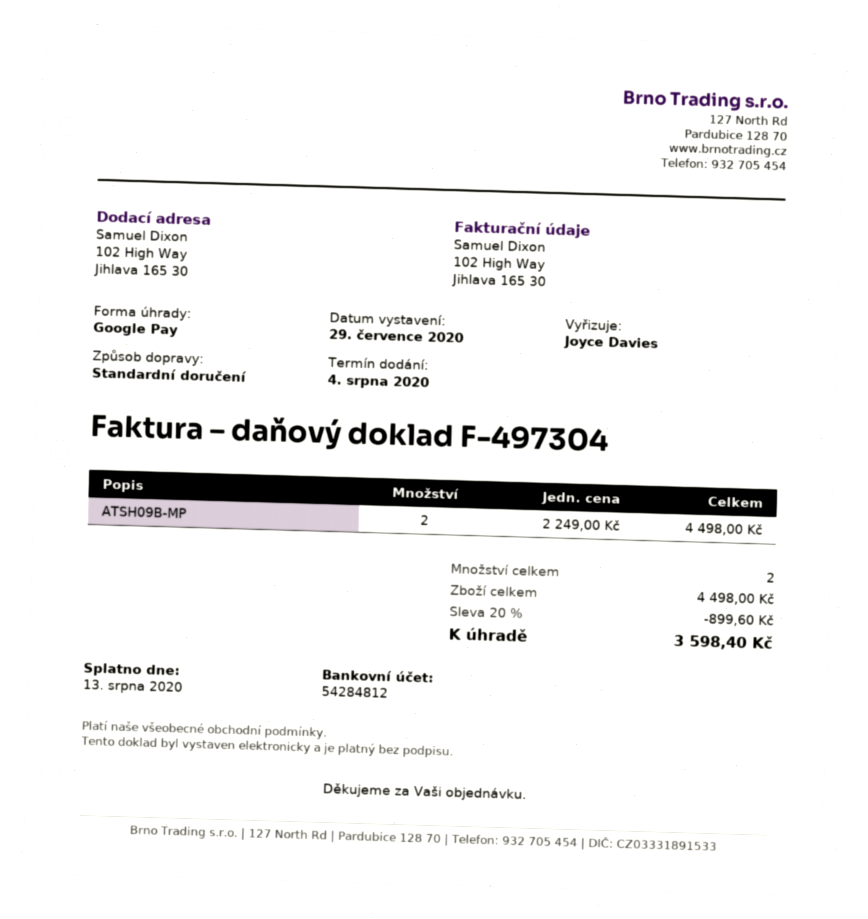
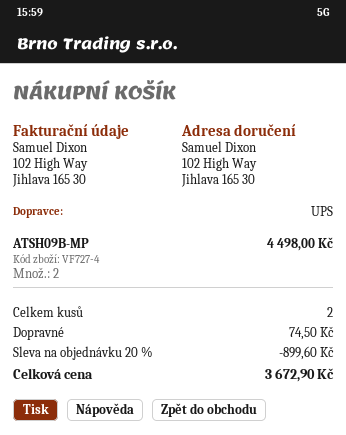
shipping method: standard -> UPS
shipping: none -> 74.50
total: 3598.40 -> 3672.90

